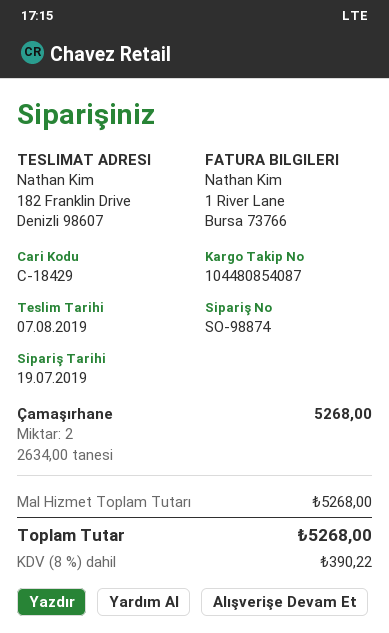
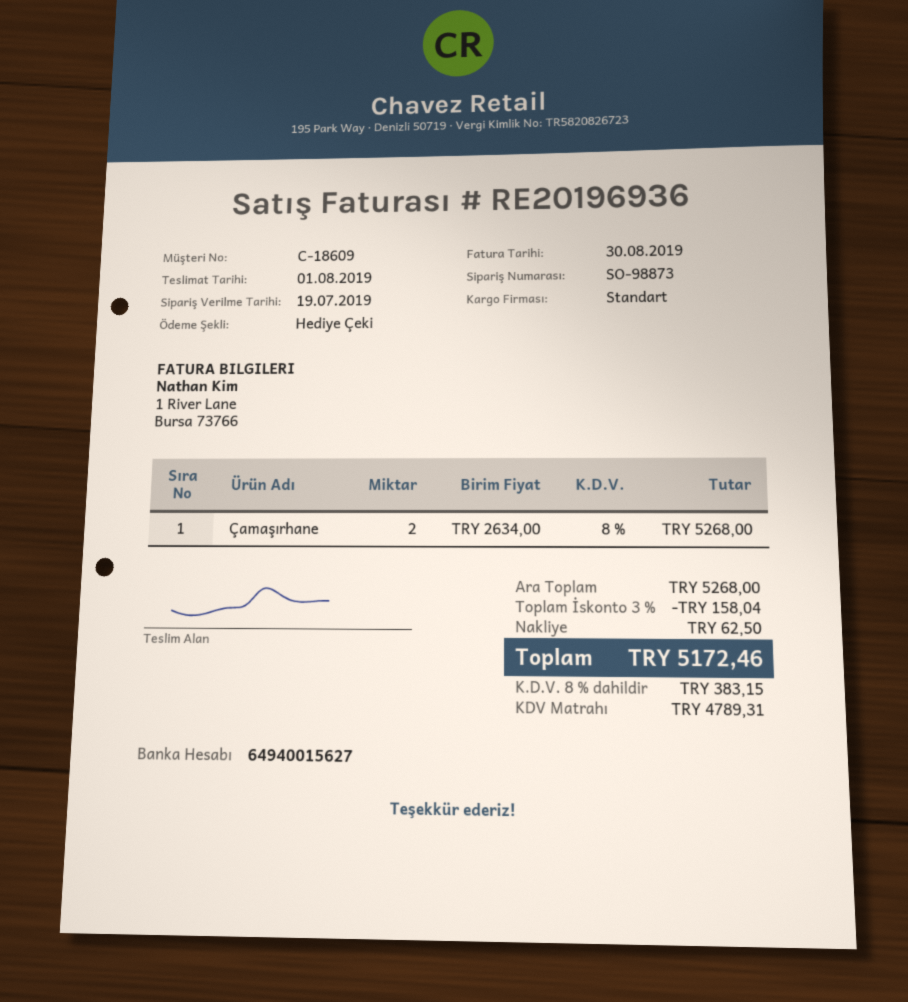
order number: SO-98874 -> SO-98873
delivery date: 2019-08-07 -> 2019-08-01
customer number: C-18429 -> C-18609
discount: none -> 3% = 158.04
shipping: none -> 62.50
tax: 8% = 390.22 -> 8% = 383.15
total: 5268.00 -> 5172.46

